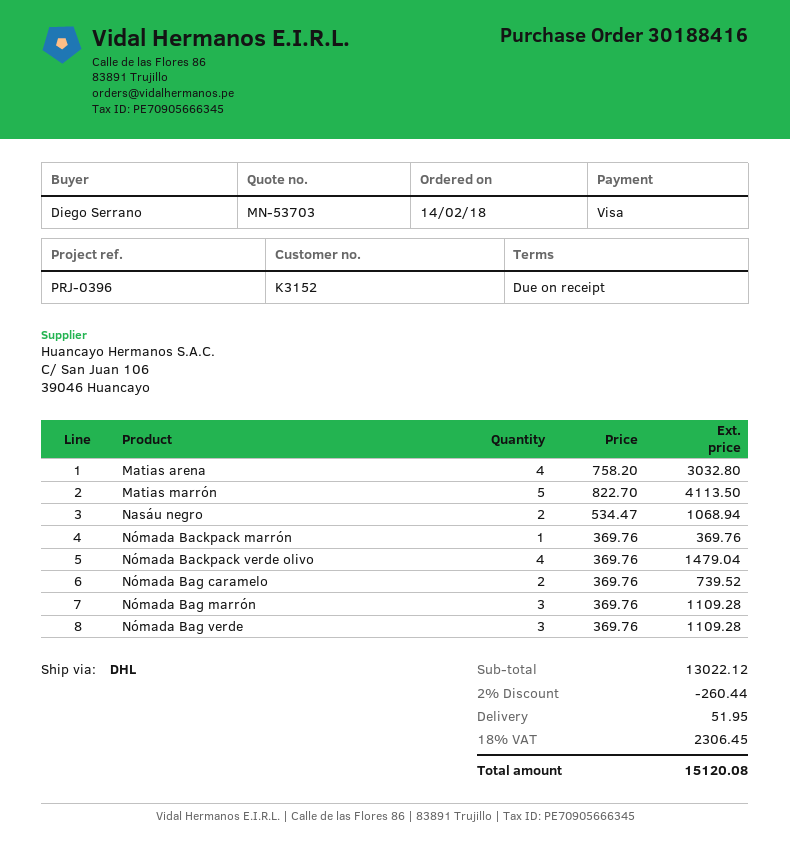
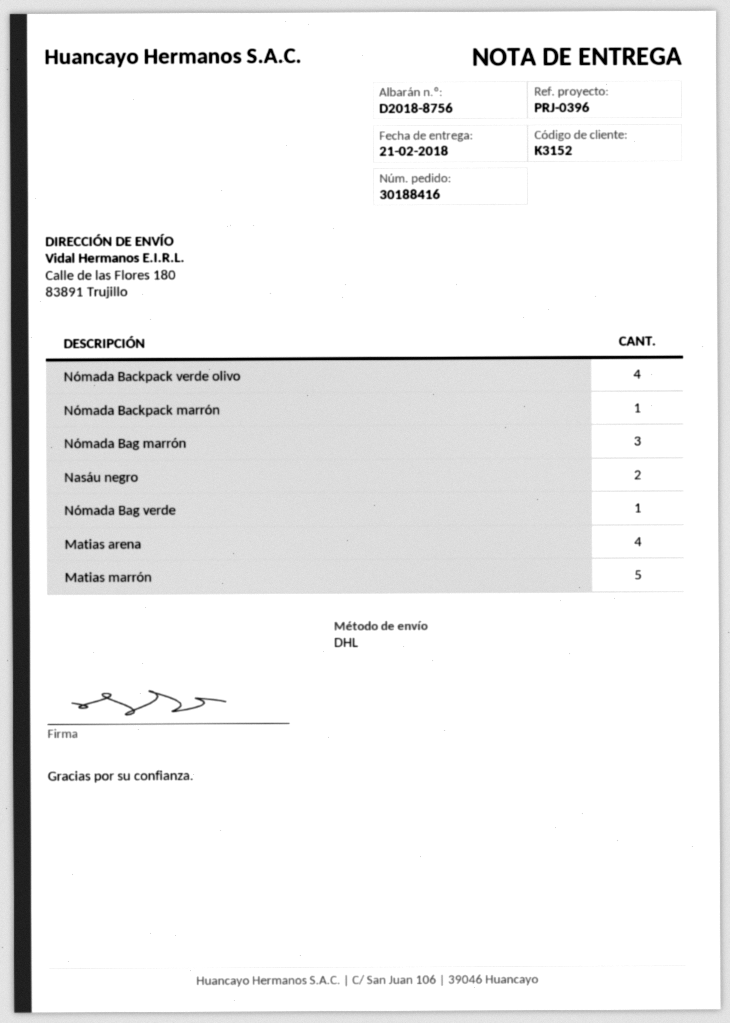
Nómada Bag caramelo: 2 -> none
Nómada Bag verde: 3 -> 1

